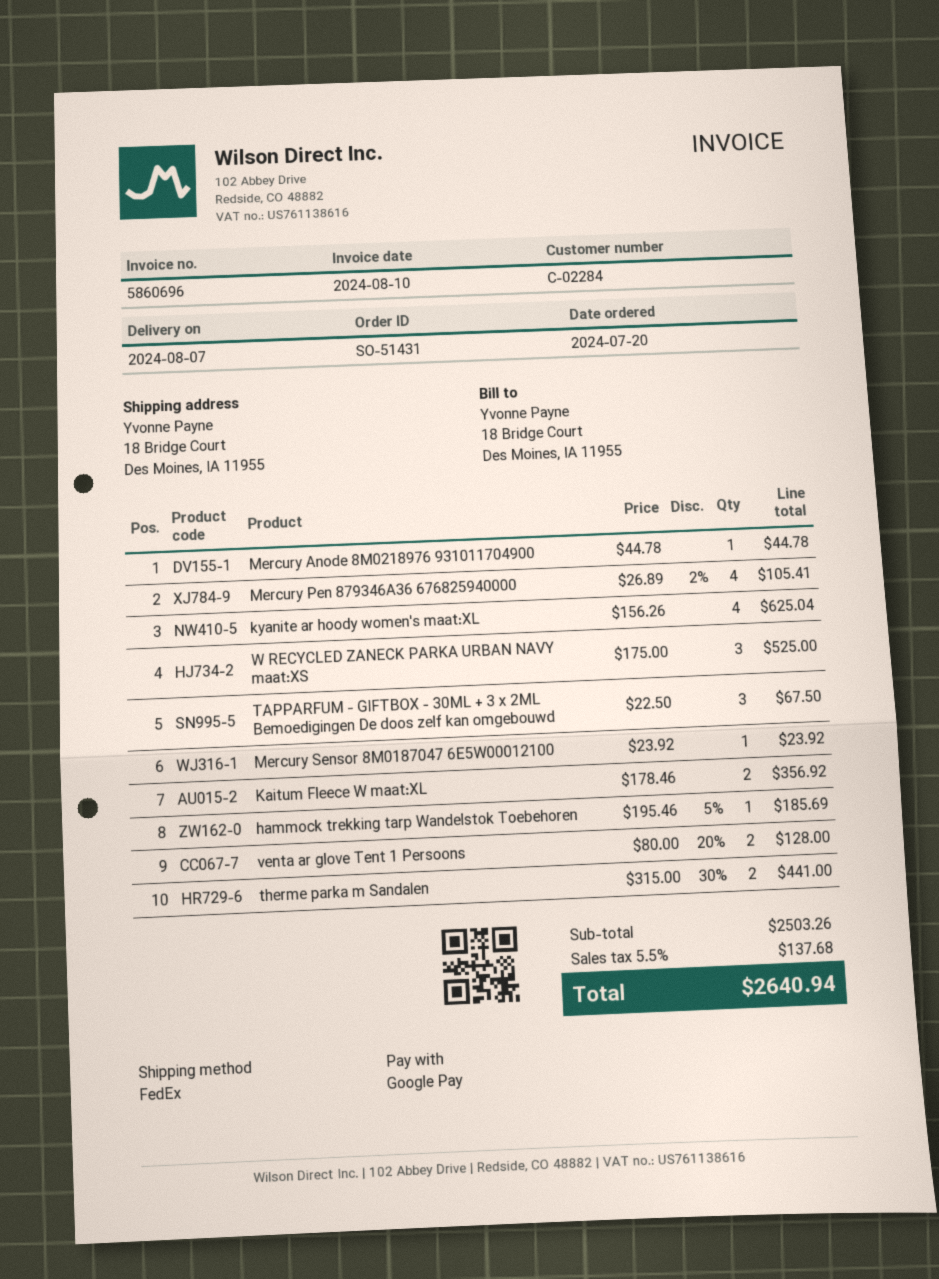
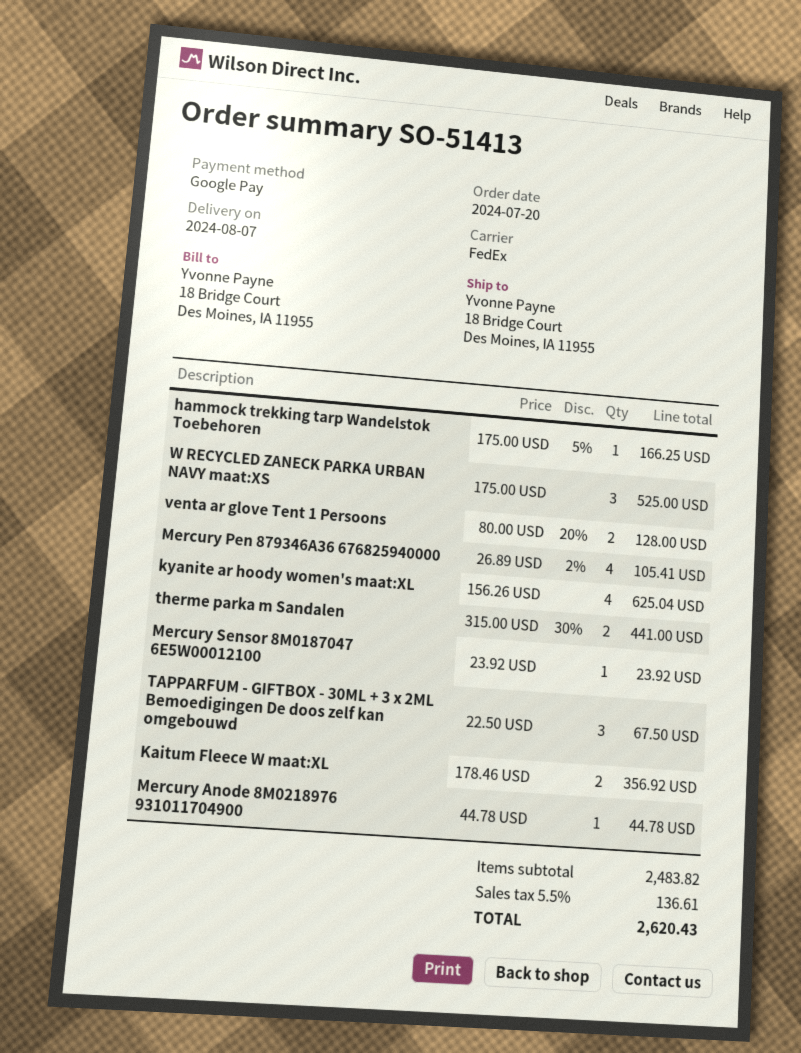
order number: SO-51431 -> SO-51413
hammock trekking tarp Wandelstok Toebehoren: 1 x 195.46 - 5% = 185.69 -> 1 x 175.00 - 5% = 166.25
subtotal: 2503.26 -> 2483.82
tax: 5.5% = 137.68 -> 5.5% = 136.61
total: 2640.94 -> 2620.43

